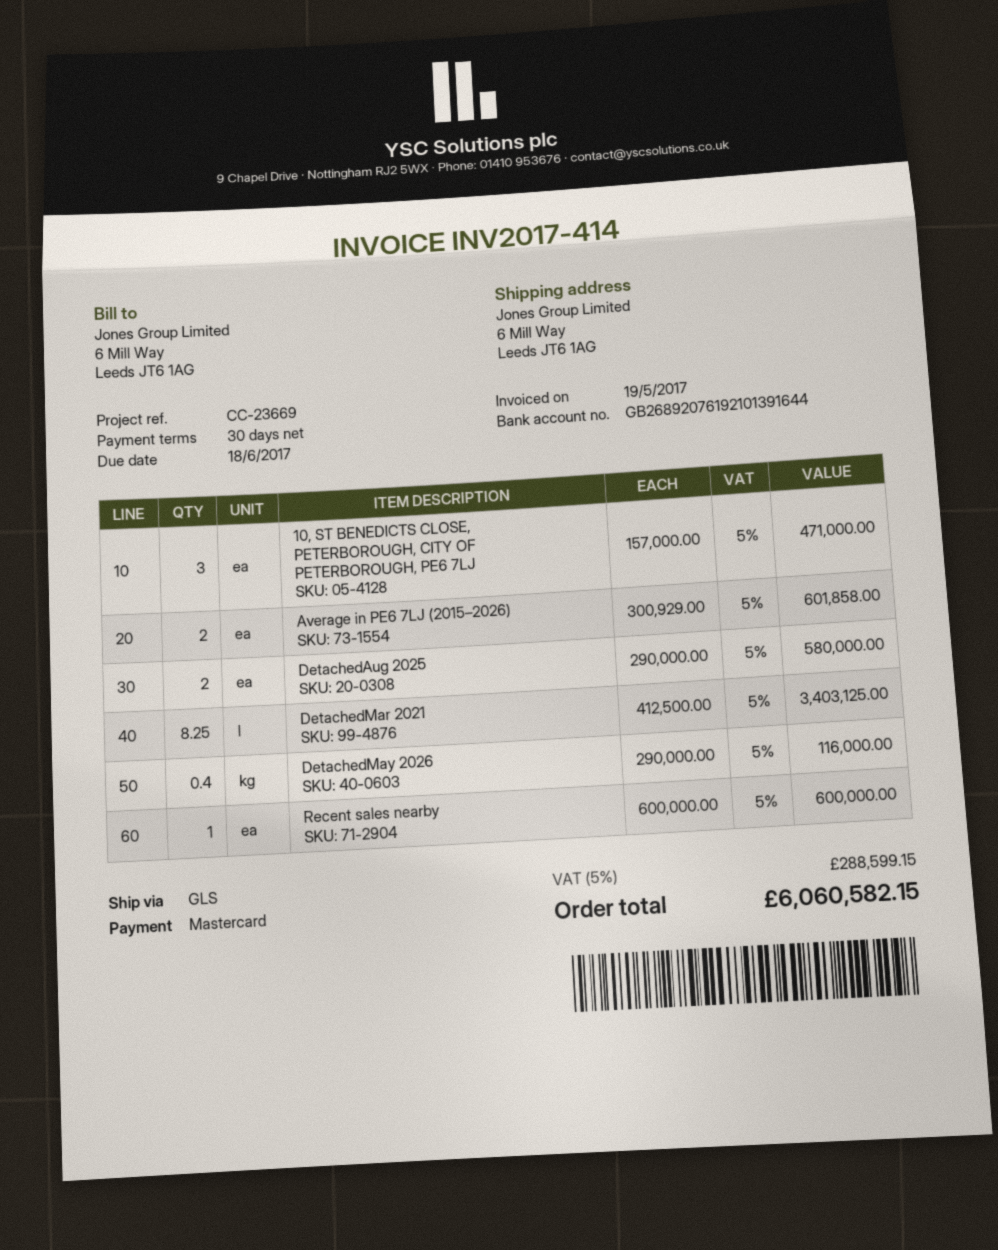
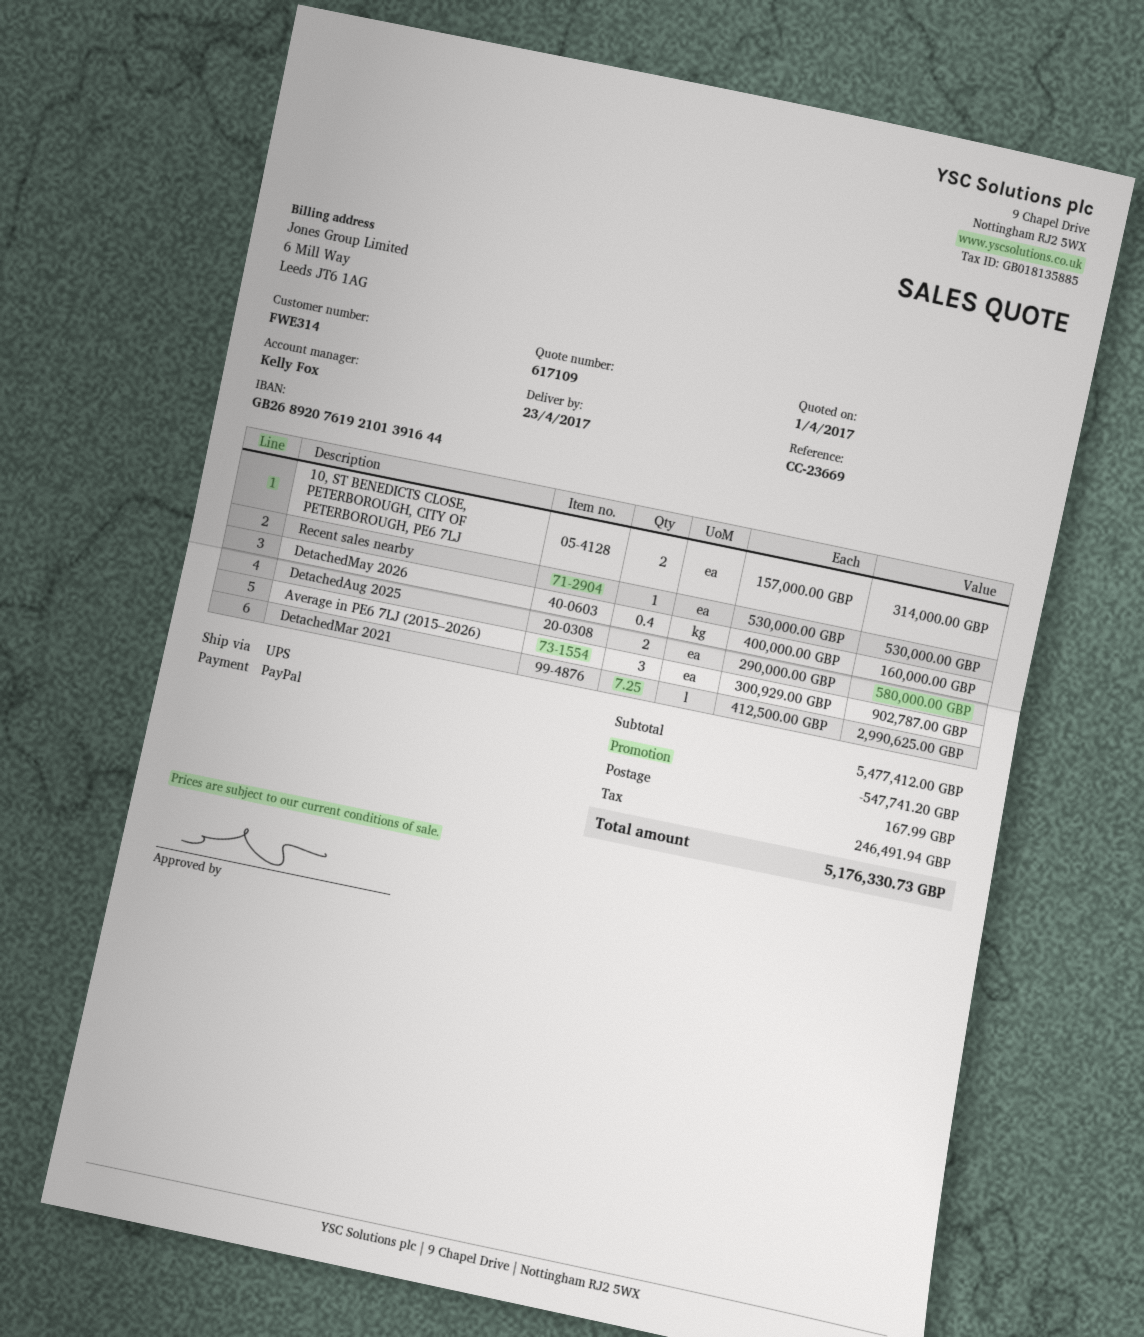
payment method: Mastercard -> PayPal
shipping method: GLS -> UPS
10, ST BENEDICTS CLOSE, PETERBOROUGH, CITY OF PETERBOROUGH, PE6 7LJ: 3 x 157000.00 = 471000.00 -> 2 x 157000.00 = 314000.00
Average in PE6 7LJ (2015–2026): 2 x 300929.00 = 601858.00 -> 3 x 300929.00 = 902787.00
DetachedMar 2021: 8.25 x 412500.00 = 3403125.00 -> 7.25 x 412500.00 = 2990625.00
DetachedMay 2026: 0.4 x 290000.00 = 116000.00 -> 0.4 x 400000.00 = 160000.00
Recent sales nearby: 1 x 600000.00 = 600000.00 -> 1 x 530000.00 = 530000.00
discount: none -> 547741.20
shipping: none -> 167.99
tax: 288599.15 -> 246491.94
total: 6060582.15 -> 5176330.73

